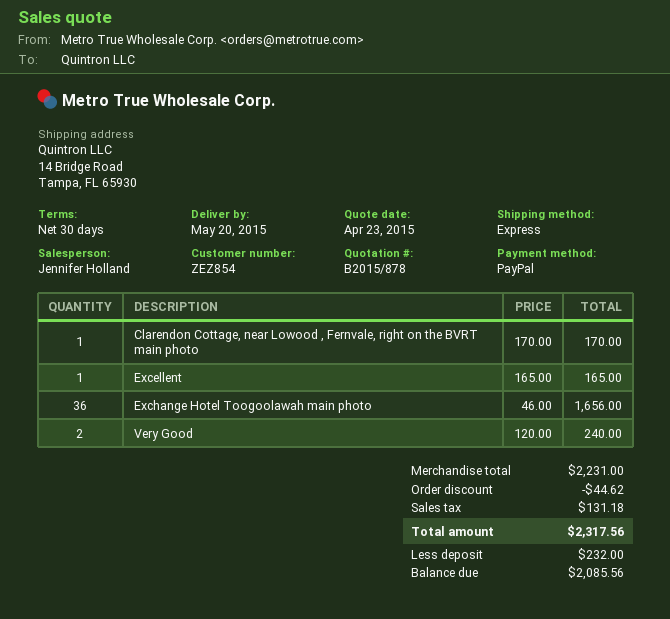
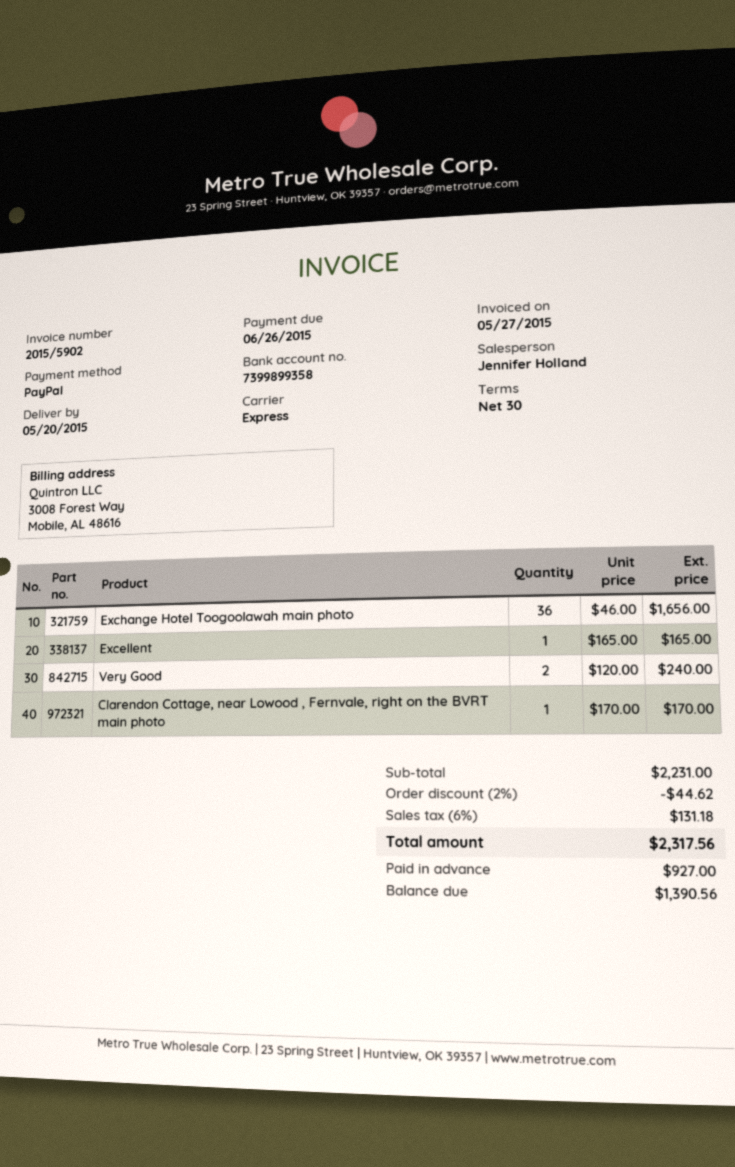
deposit: 232.00 -> 927.00
balance: 2085.56 -> 1390.56

